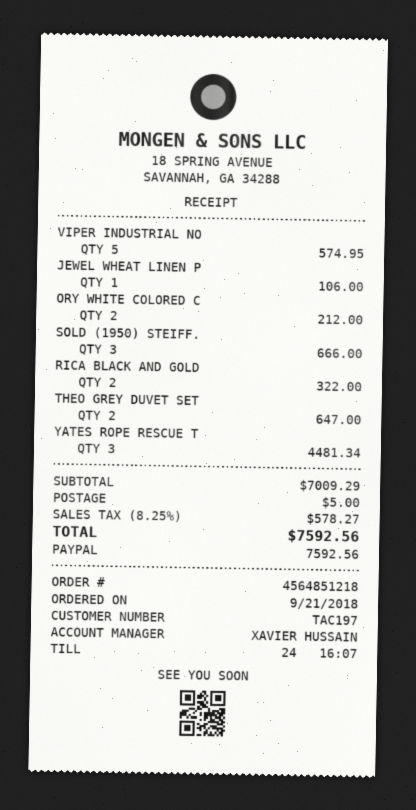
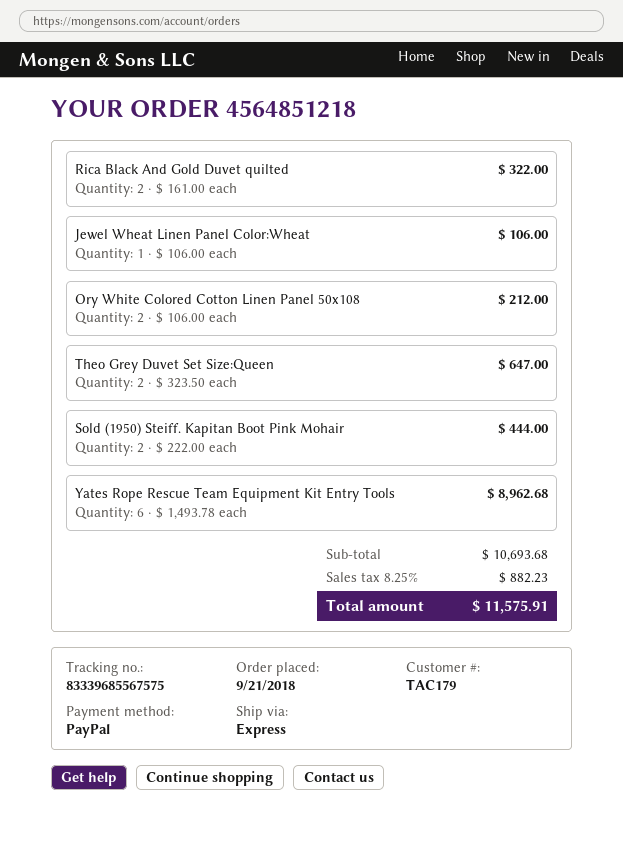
customer number: TAC197 -> TAC179
VIPER INDUSTRIAL NO: 5 for 574.95 -> none
SOLD (1950) STEIFF.: 3 for 666.00 -> 2 for 444.00
YATES ROPE RESCUE T: 3 for 4481.34 -> 6 for 8962.68
subtotal: 7009.29 -> 10693.68
shipping: 5.00 -> none
tax: 8.25% = 578.27 -> 8.25% = 882.23
total: 7592.56 -> 11575.91

